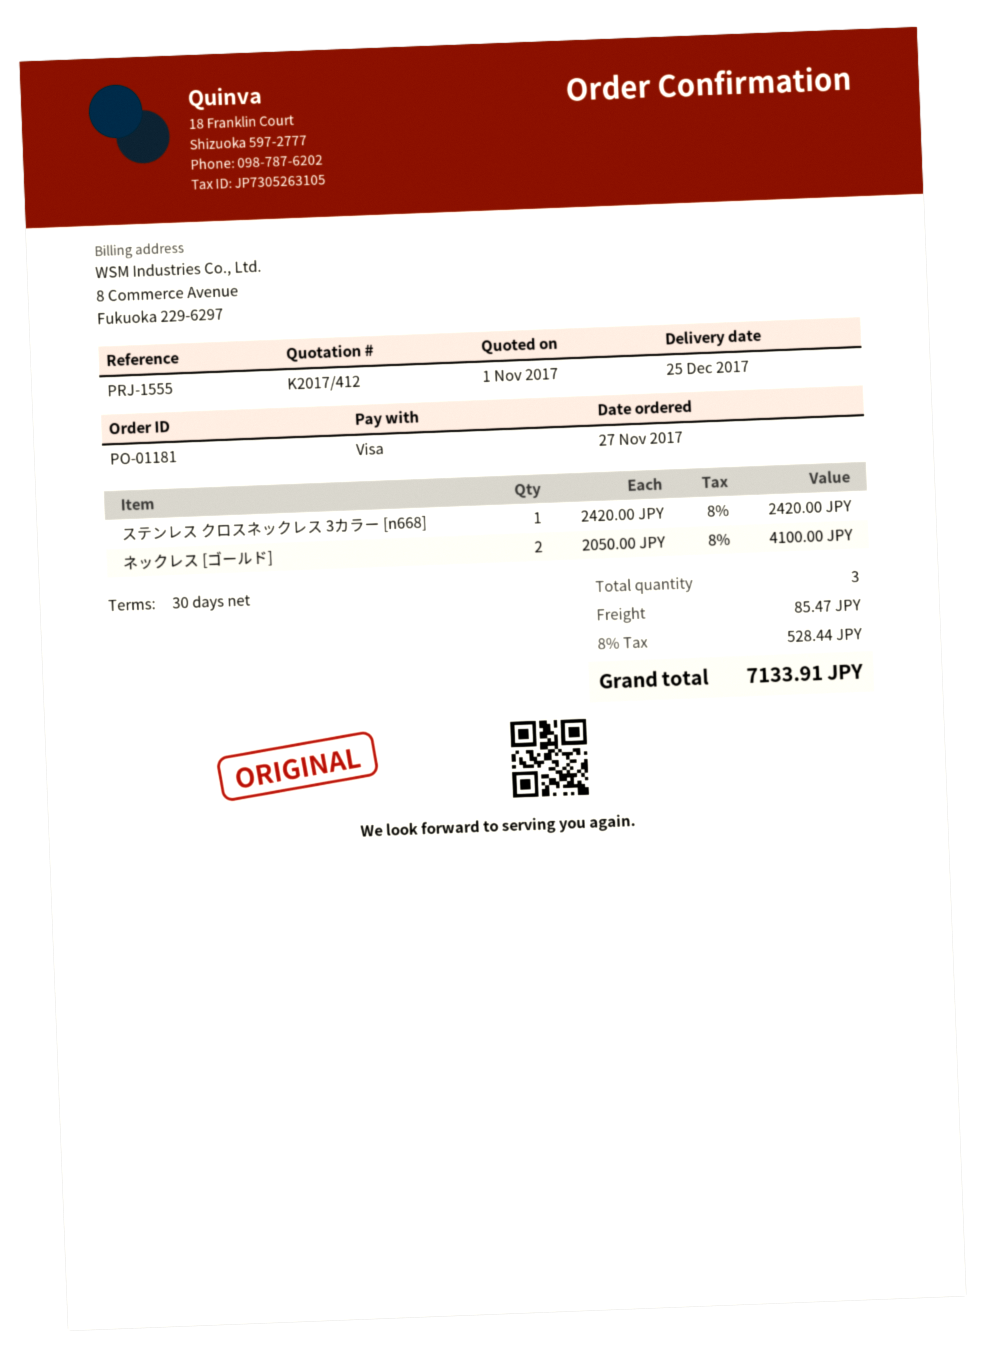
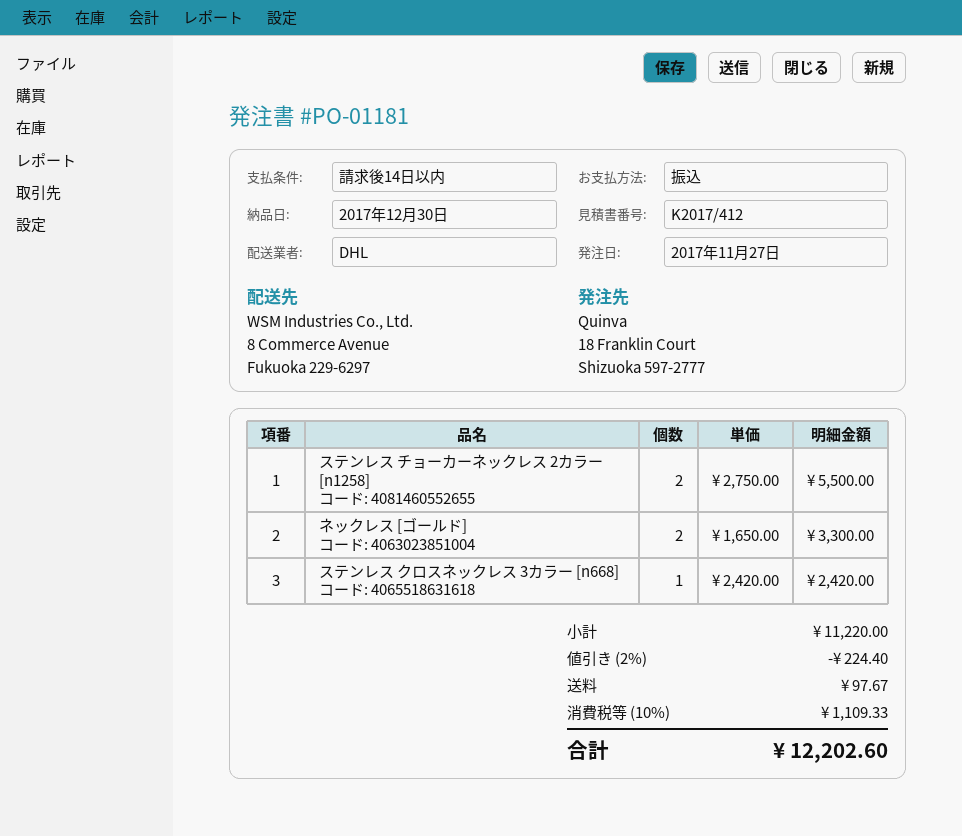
delivery date: 2017-12-25 -> 2017-12-30
payment terms: 30 days -> 14 days
payment method: Visa -> bank transfer
ネックレス [ゴールド]: 2 x 2050.00 = 4100.00 -> 2 x 1650.00 = 3300.00
ステンレス チョーカーネックレス 2カラー [n1258]: none -> 2 x 2750.00 = 5500.00
discount: none -> 2% = 224.40
shipping: 85.47 -> 97.67
tax: 8% = 528.44 -> 10% = 1109.33
total: 7133.91 -> 12202.60

